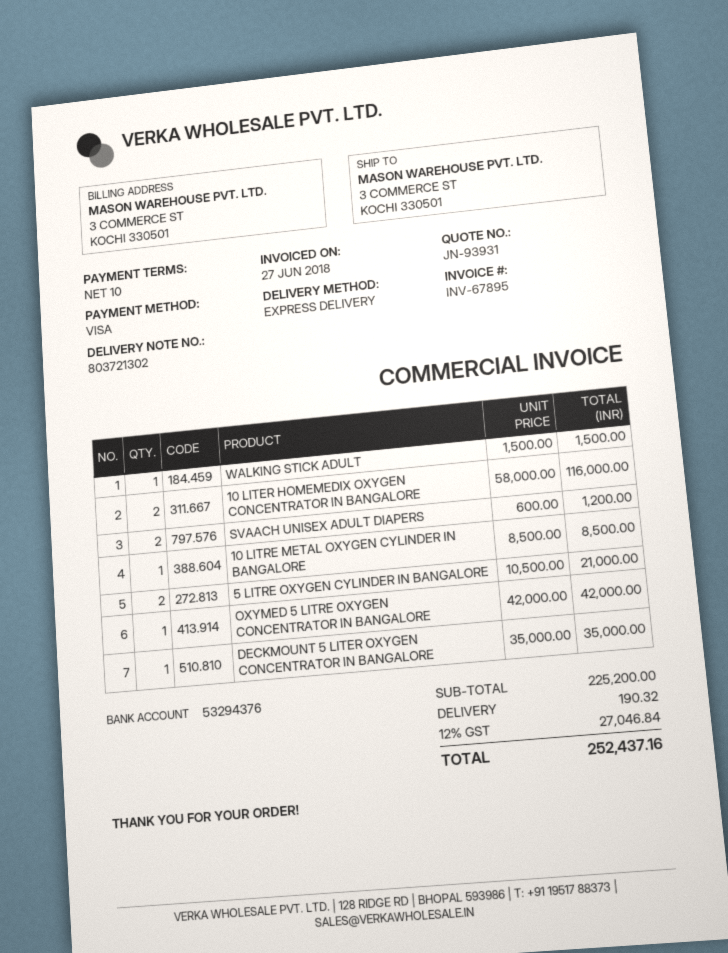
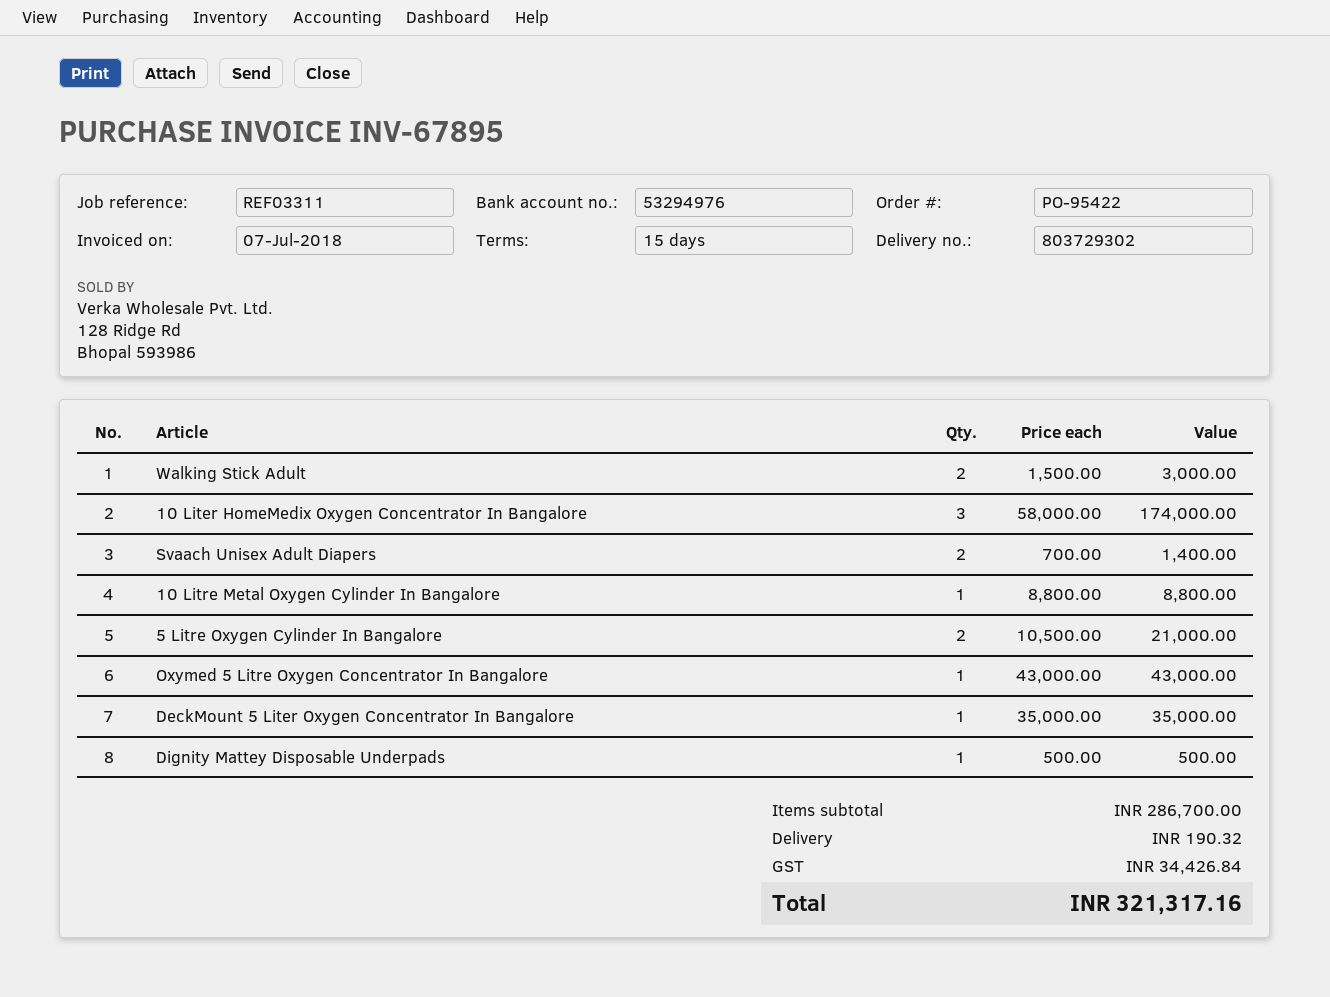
delivery note number: 803721302 -> 803729302
invoice date: 2018-06-27 -> 2018-07-07
payment terms: 10 days -> 15 days
bank account: 53294376 -> 53294976
WALKING STICK ADULT: 1 x 1500.00 = 1500.00 -> 2 x 1500.00 = 3000.00
10 LITER HOMEMEDIX OXYGEN CONCENTRATOR IN BANGALORE: 2 x 58000.00 = 116000.00 -> 3 x 58000.00 = 174000.00
SVAACH UNISEX ADULT DIAPERS: 2 x 600.00 = 1200.00 -> 2 x 700.00 = 1400.00
10 LITRE METAL OXYGEN CYLINDER IN BANGALORE: 1 x 8500.00 = 8500.00 -> 1 x 8800.00 = 8800.00
OXYMED 5 LITRE OXYGEN CONCENTRATOR IN BANGALORE: 1 x 42000.00 = 42000.00 -> 1 x 43000.00 = 43000.00
Dignity Mattey Disposable Underpads: none -> 1 x 500.00 = 500.00
subtotal: 225200.00 -> 286700.00
tax: 27046.84 -> 34426.84
total: 252437.16 -> 321317.16

